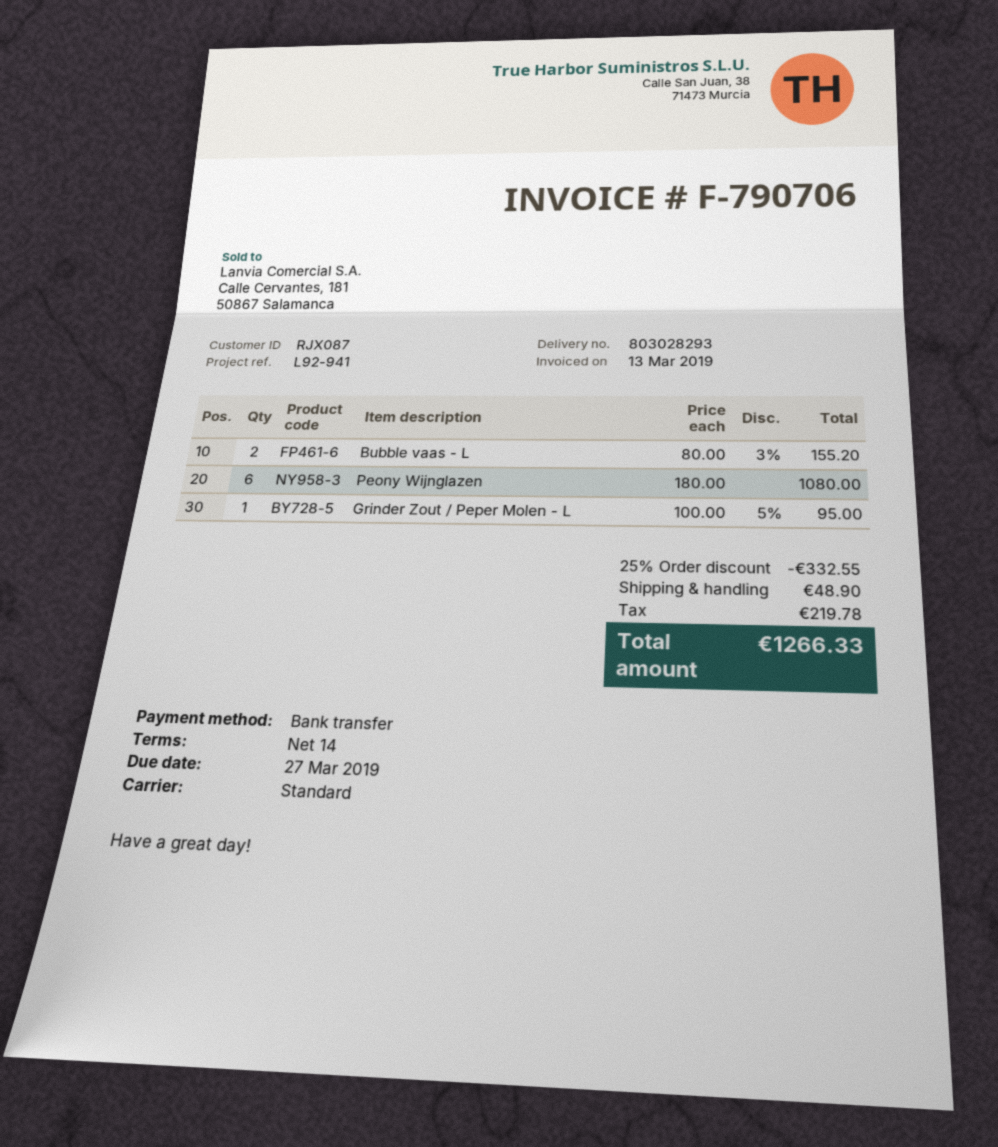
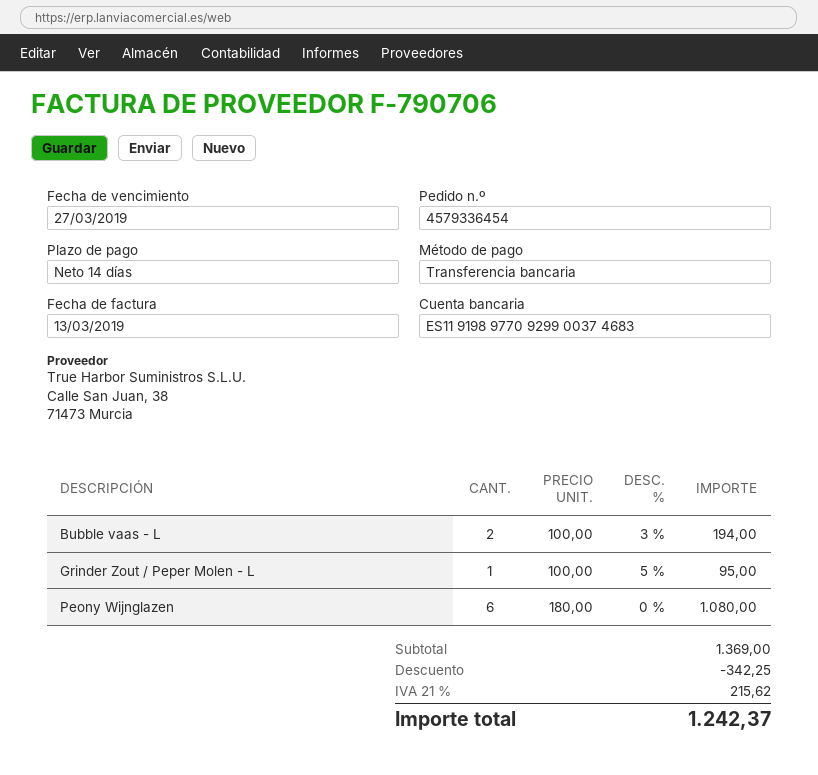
Bubble vaas - L: 2 x 80.00 - 3% = 155.20 -> 2 x 100.00 - 3% = 194.00
discount: 332.55 -> 342.25
shipping: 48.90 -> none
tax: 219.78 -> 215.62
total: 1266.33 -> 1242.37

